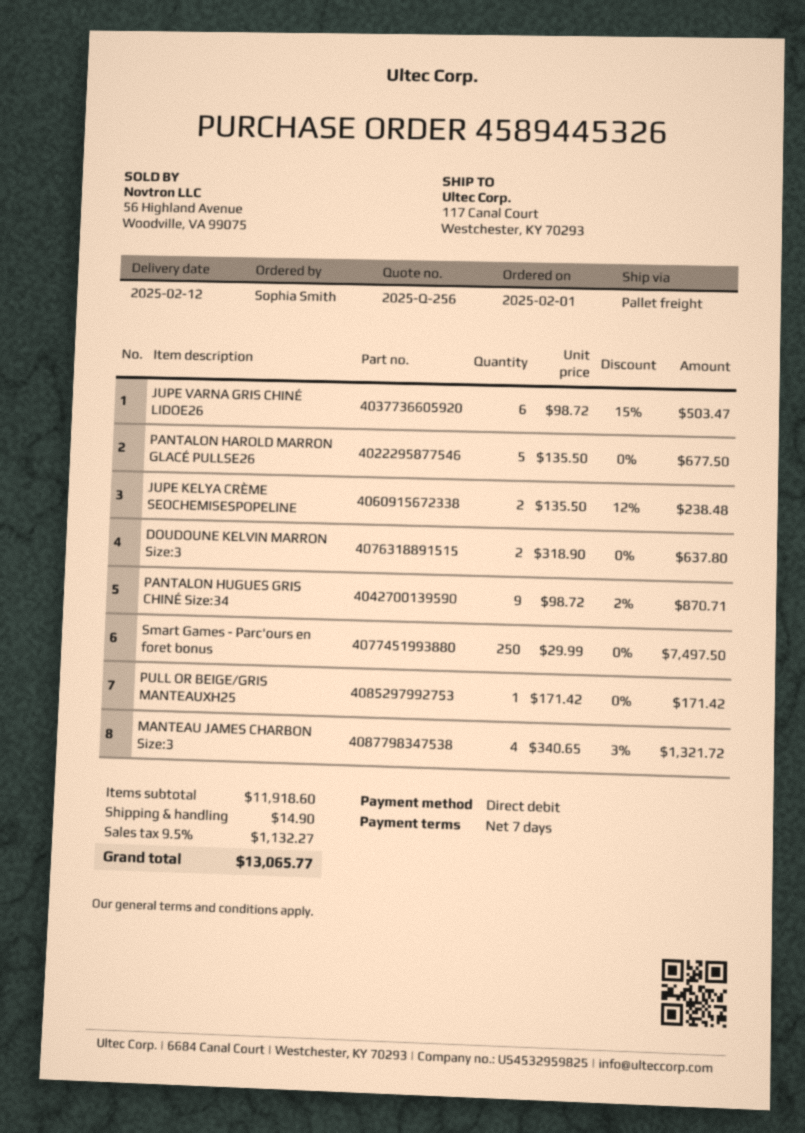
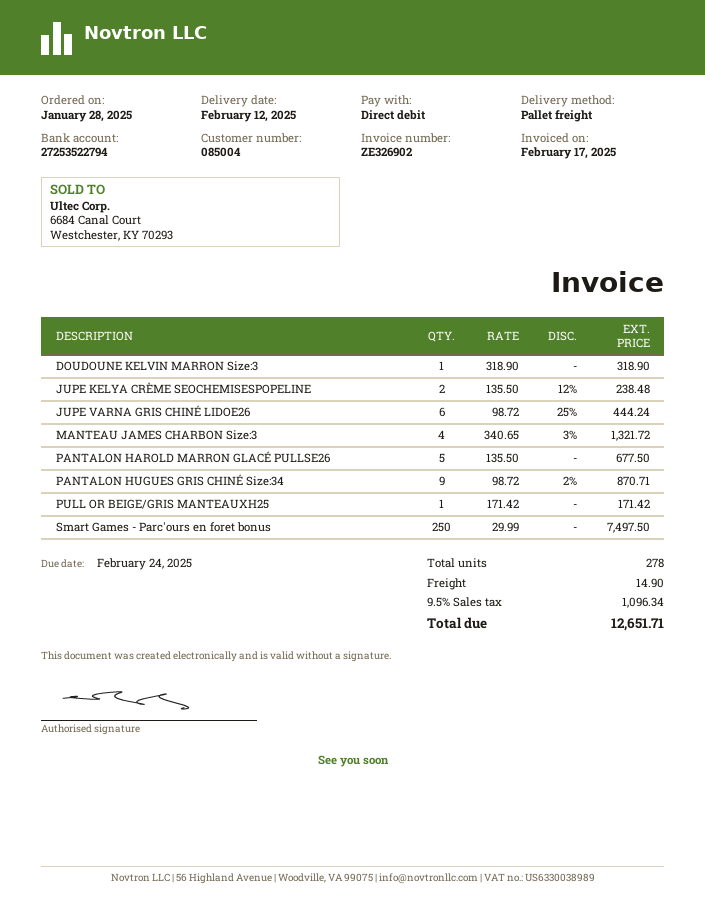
order date: 2025-02-01 -> 2025-01-28
JUPE VARNA GRIS CHINÉ LIDOE26: 6 x 98.72 - 15% = 503.47 -> 6 x 98.72 - 25% = 444.24
DOUDOUNE KELVIN MARRON Size:3: 2 x 318.90 = 637.80 -> 1 x 318.90 = 318.90
tax: 9.5% = 1132.27 -> 9.5% = 1096.34
total: 13065.77 -> 12651.71

